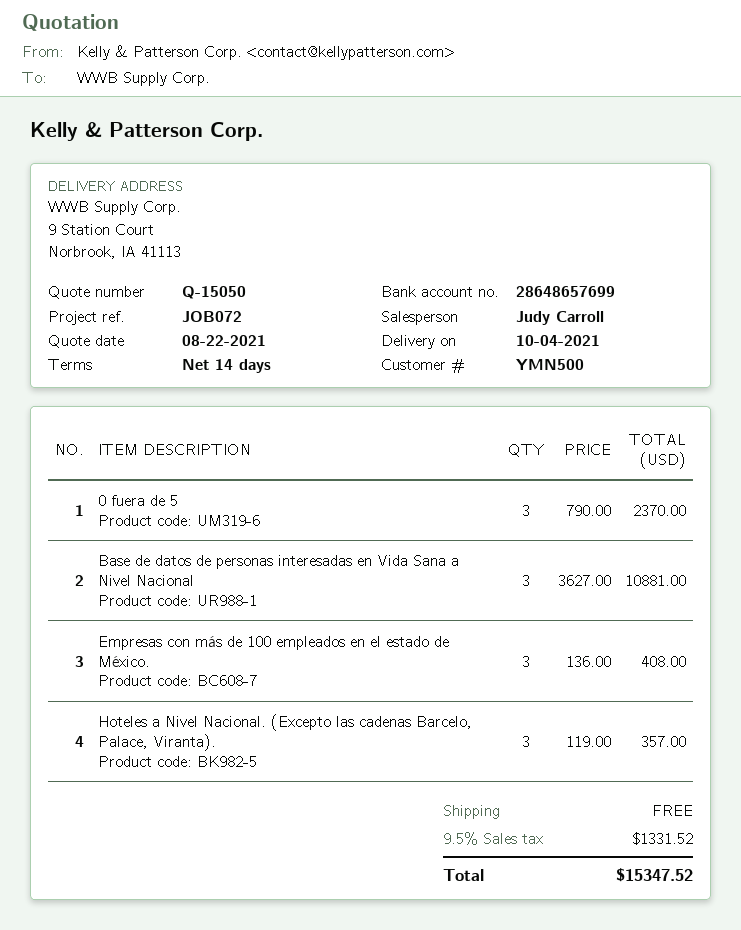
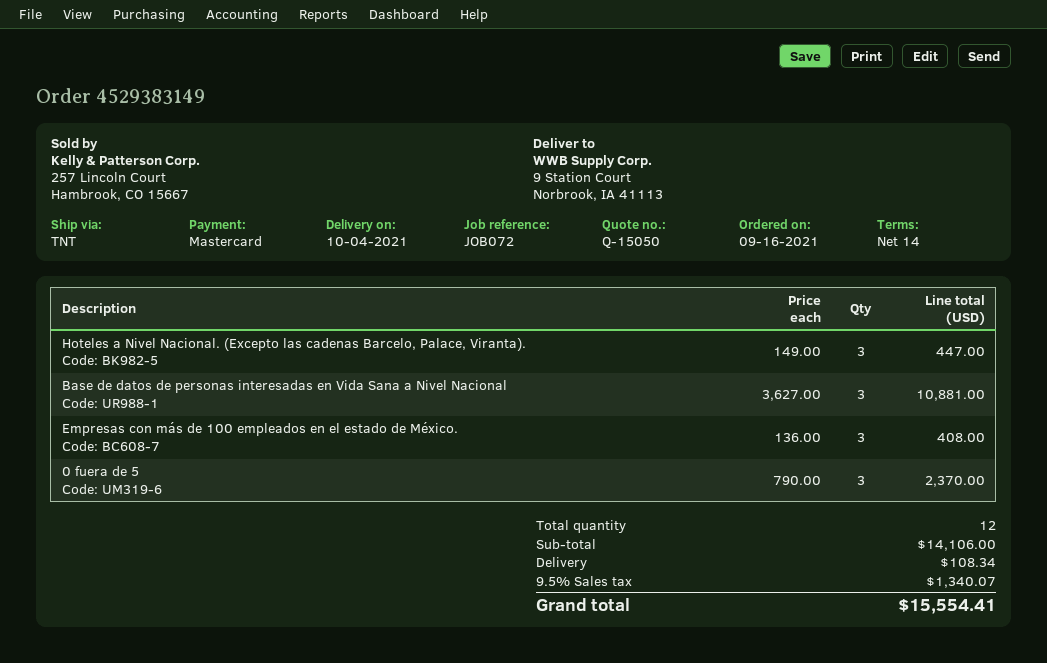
Hoteles a Nivel Nacional. (Excepto las cadenas Barcelo, Palace, Viranta).: 3 x 119.00 = 357.00 -> 3 x 149.00 = 447.00
shipping: 0.00 -> 108.34
tax: 9.5% = 1331.52 -> 9.5% = 1340.07
total: 15347.52 -> 15554.41

